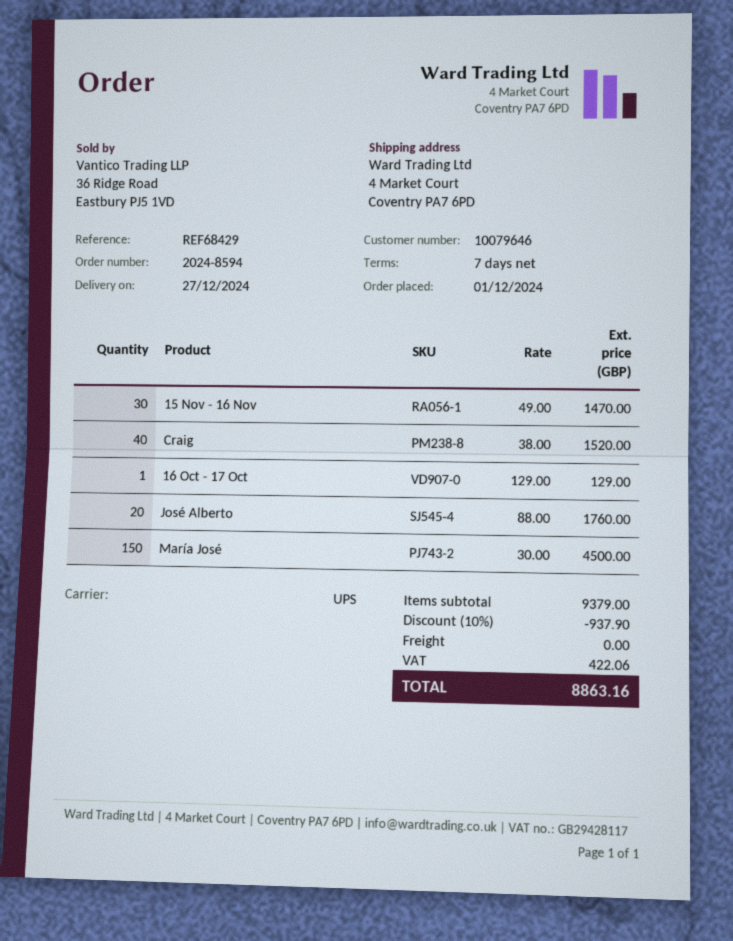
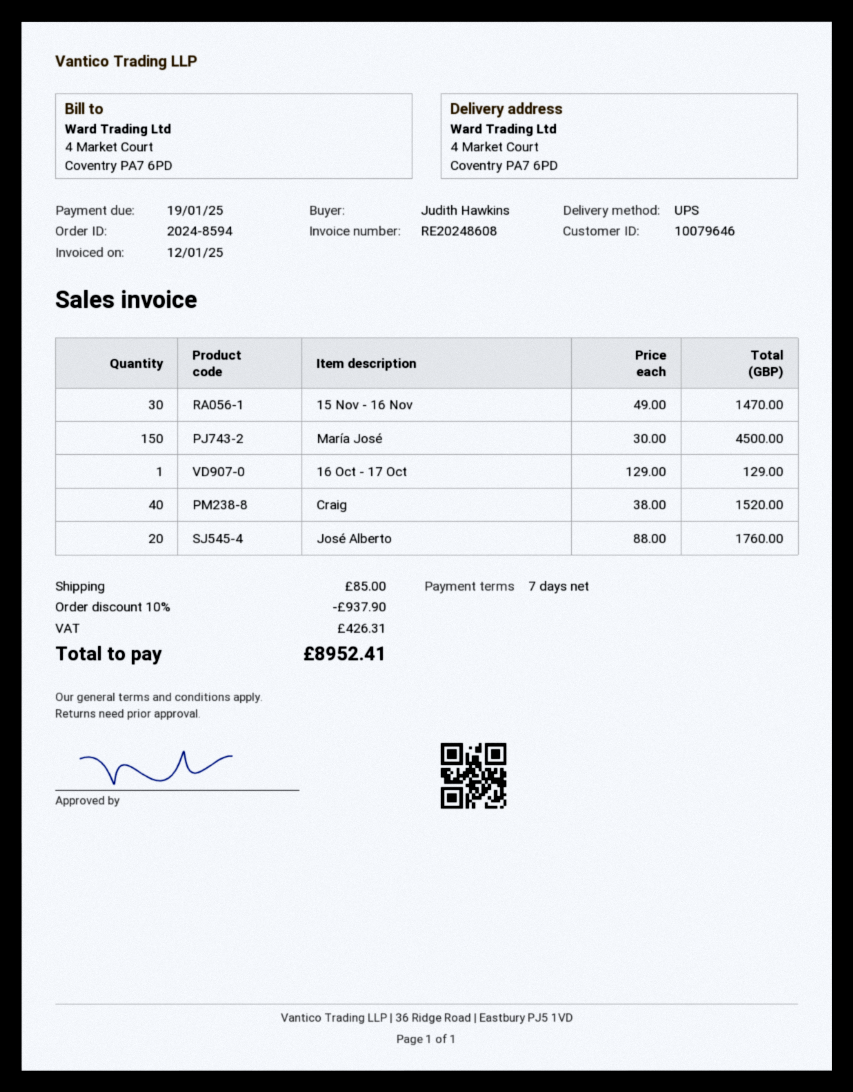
shipping: 0.00 -> 85.00
tax: 422.06 -> 426.31
total: 8863.16 -> 8952.41

